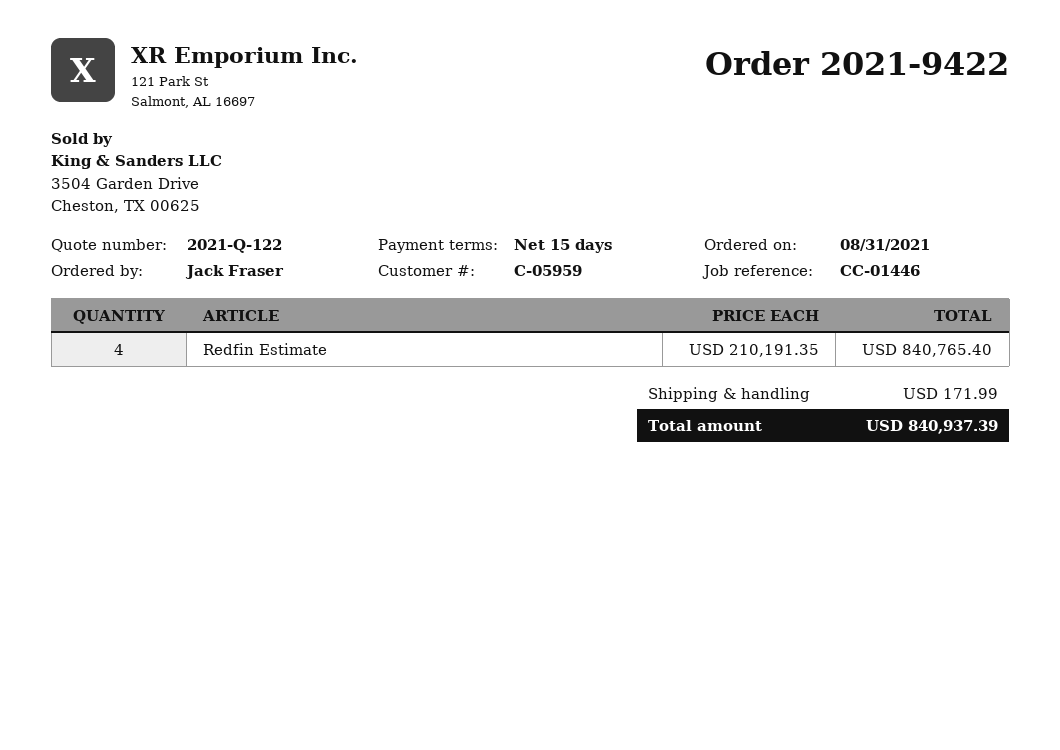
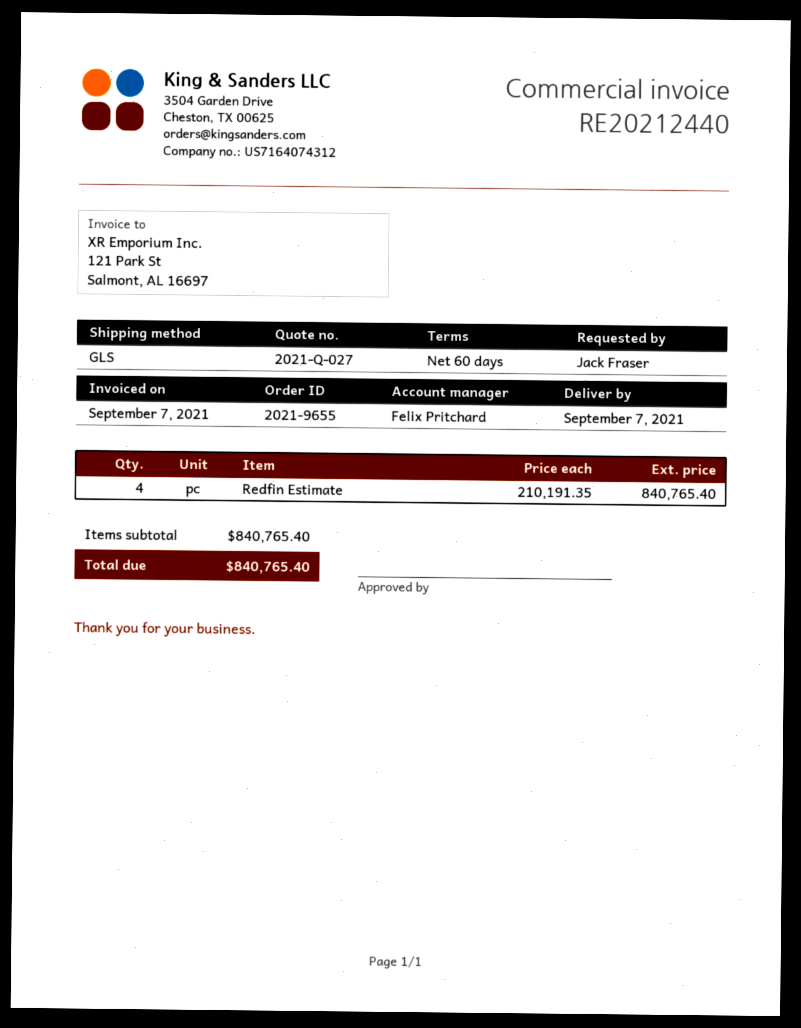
quote number: 2021-Q-122 -> 2021-Q-027
order number: 2021-9422 -> 2021-9655
payment terms: 15 days -> 60 days
shipping: 171.99 -> none
total: 840937.39 -> 840765.40

